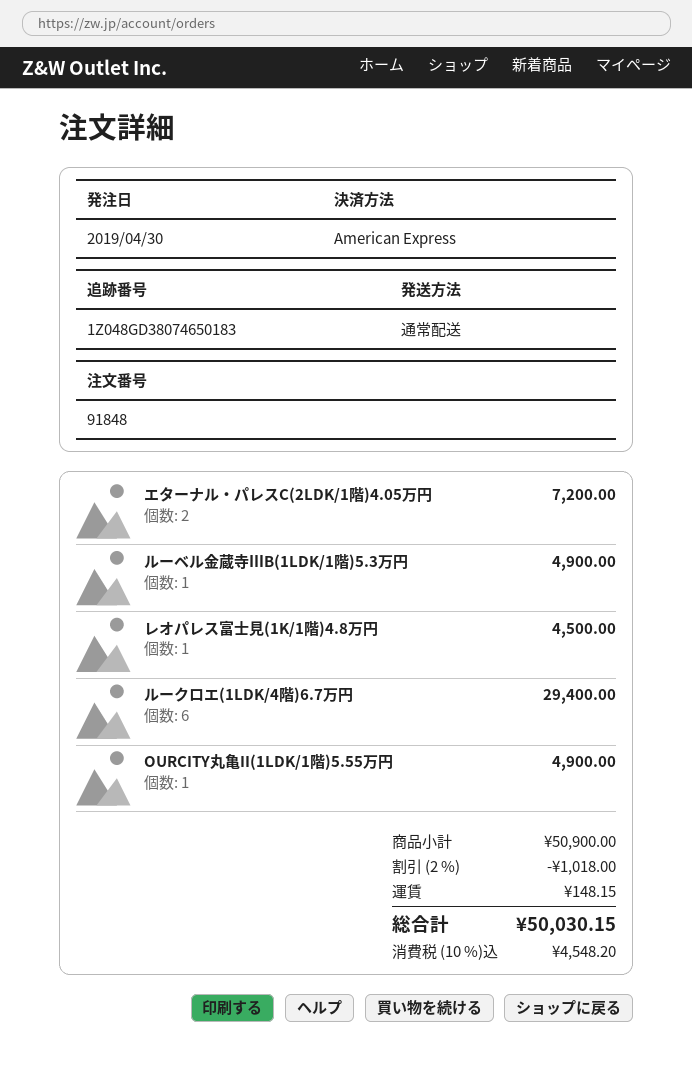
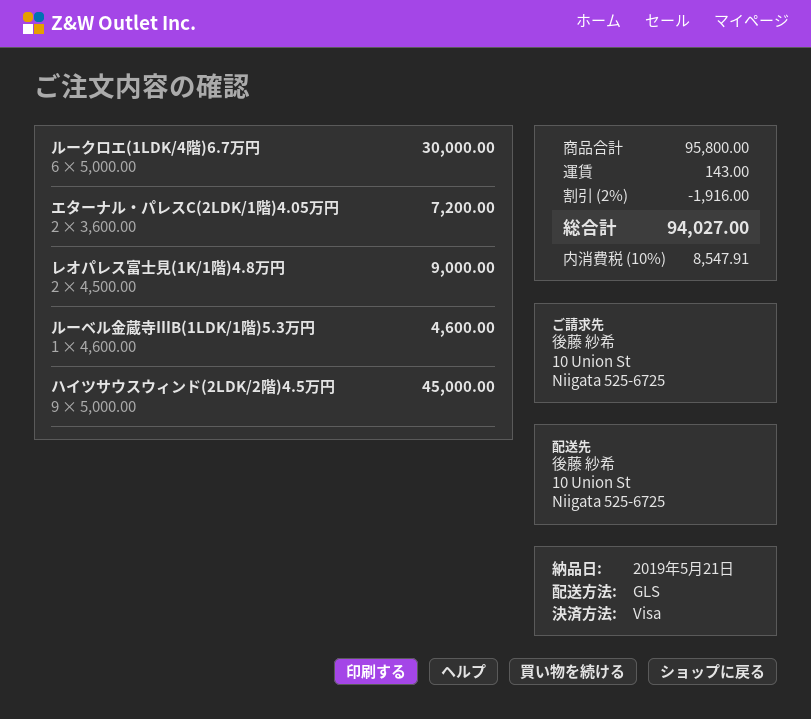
payment method: American Express -> Visa
shipping method: standard -> GLS
ルーベル金蔵寺ⅢB(1LDK/1階)5.3万円: 1 for 4900.00 -> 1 for 4600.00
レオパレス富士見(1K/1階)4.8万円: 1 for 4500.00 -> 2 for 9000.00
ルークロエ(1LDK/4階)6.7万円: 6 for 29400.00 -> 6 for 30000.00
OURCITY丸亀II(1LDK/1階)5.55万円: 1 for 4900.00 -> none
ハイツサウスウィンド(2LDK/2階)4.5万円: none -> 9 for 45000.00
subtotal: 50900.00 -> 95800.00
discount: 2% = 1018.00 -> 2% = 1916.00
shipping: 148.15 -> 143.00
tax: 10% = 4548.20 -> 10% = 8547.91
total: 50030.15 -> 94027.00

